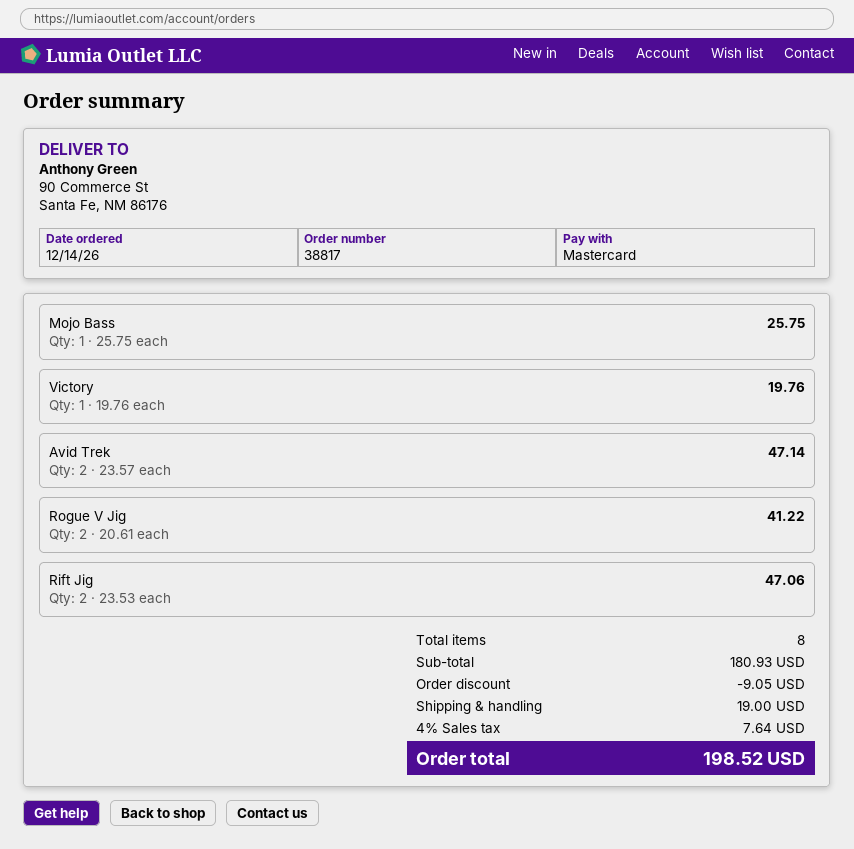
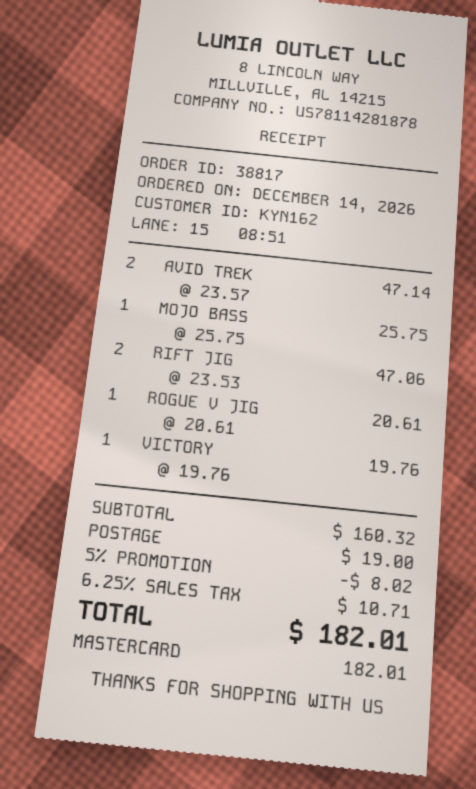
Rogue V Jig: 2 x 20.61 = 41.22 -> 1 x 20.61 = 20.61
subtotal: 180.93 -> 160.32
discount: 9.05 -> 8.02
tax: 4% = 7.64 -> 6.25% = 10.71
total: 198.52 -> 182.01

